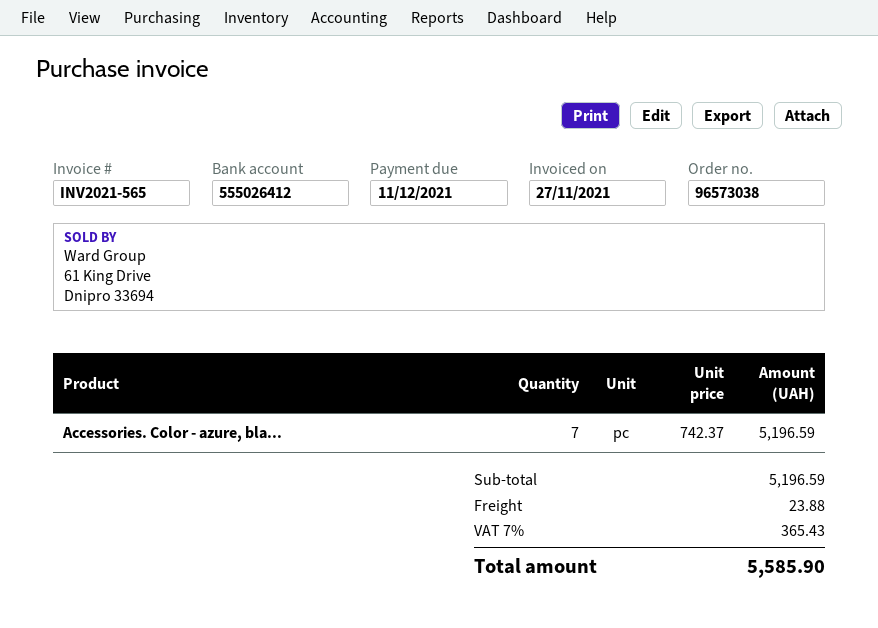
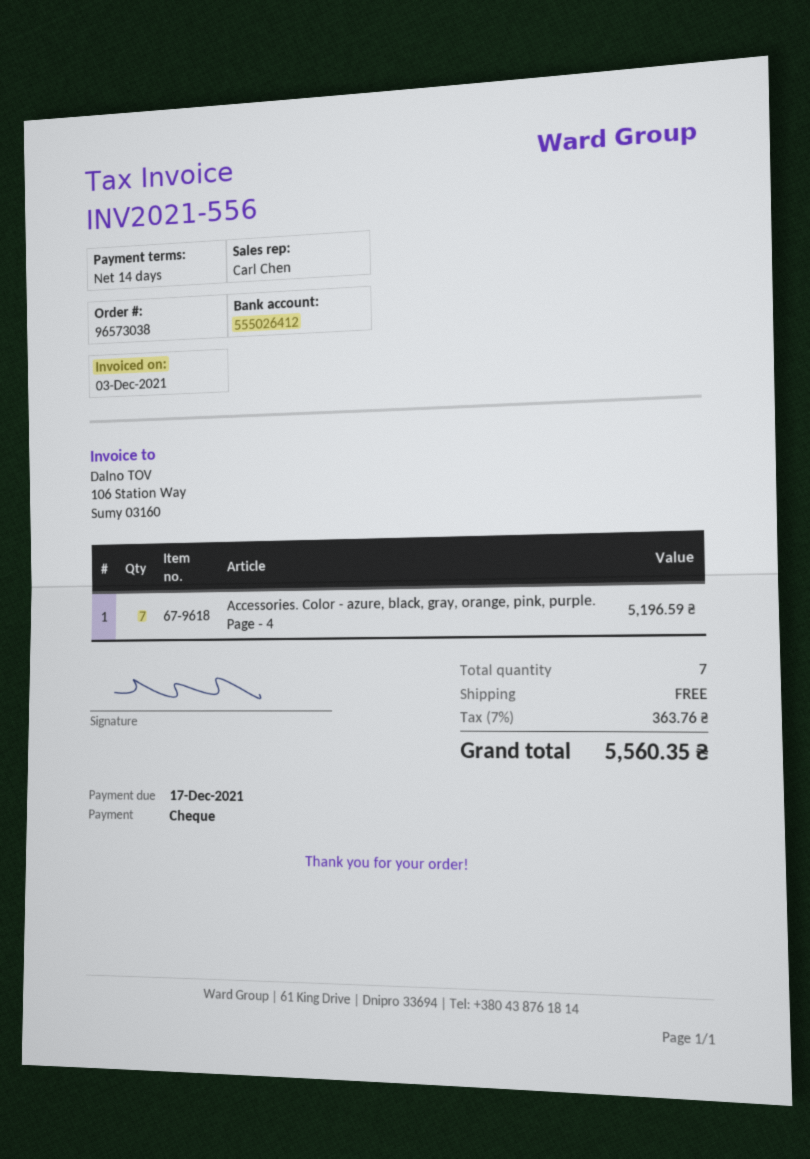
invoice number: INV2021-565 -> INV2021-556
invoice date: 2021-11-27 -> 2021-12-03
due date: 2021-12-11 -> 2021-12-17
shipping: 23.88 -> 0.00
tax: 7% = 365.43 -> 7% = 363.76
total: 5585.90 -> 5560.35

